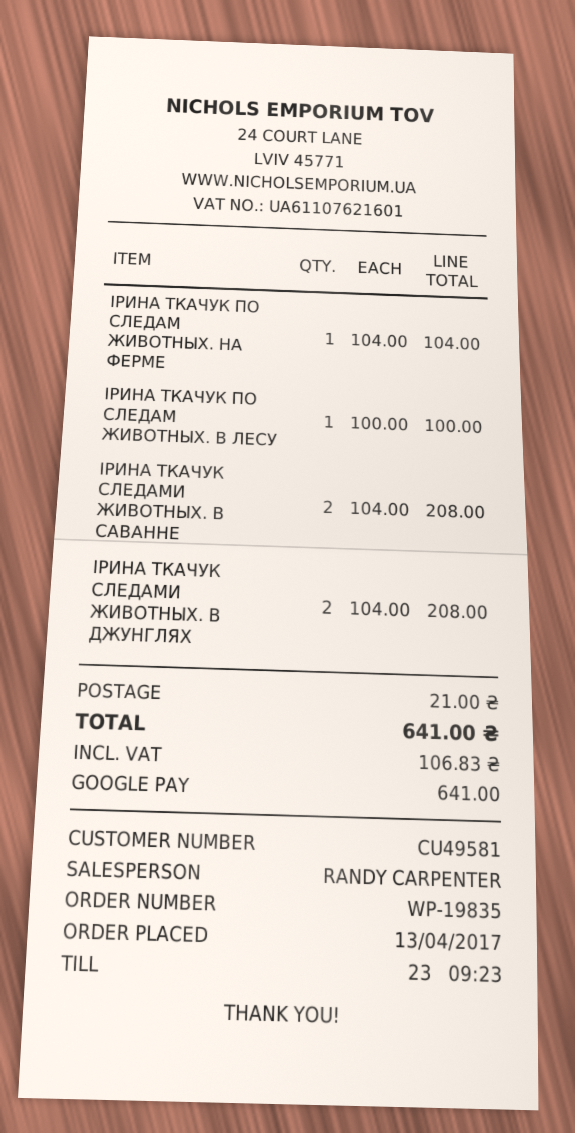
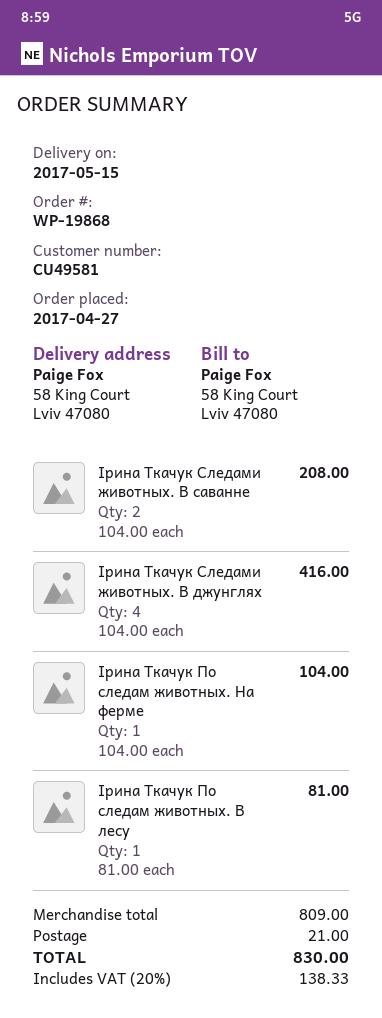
order number: WP-19835 -> WP-19868
order date: 2017-04-13 -> 2017-04-27
ІРИНА ТКАЧУК ПО СЛЕДАМ ЖИВОТНЫХ. В ЛЕСУ: 1 x 100.00 = 100.00 -> 1 x 81.00 = 81.00
ІРИНА ТКАЧУК СЛЕДАМИ ЖИВОТНЫХ. В ДЖУНГЛЯХ: 2 x 104.00 = 208.00 -> 4 x 104.00 = 416.00
tax: 106.83 -> 138.33
total: 641.00 -> 830.00

